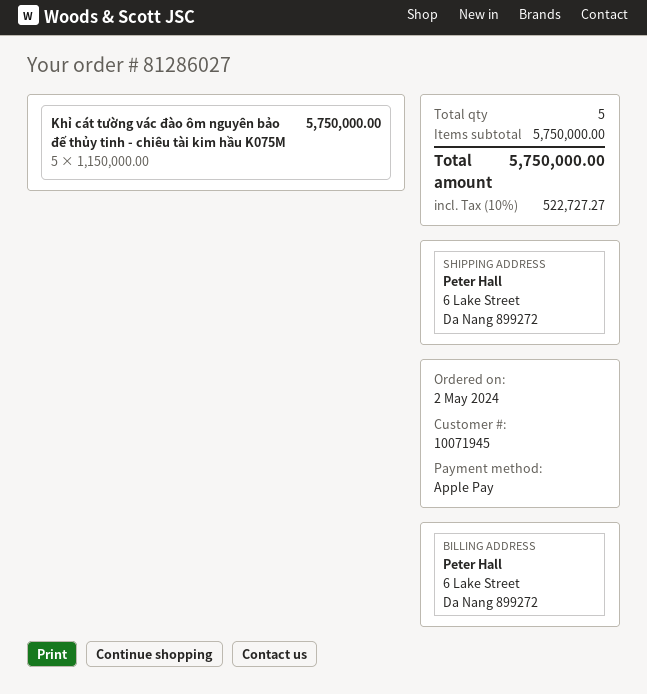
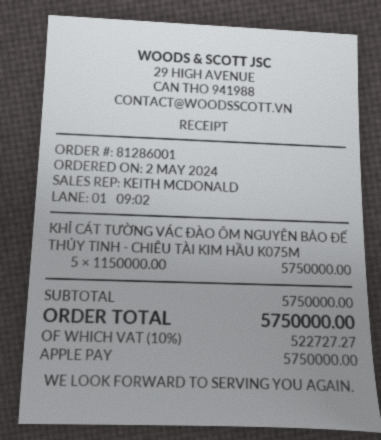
order number: 81286027 -> 81286001

